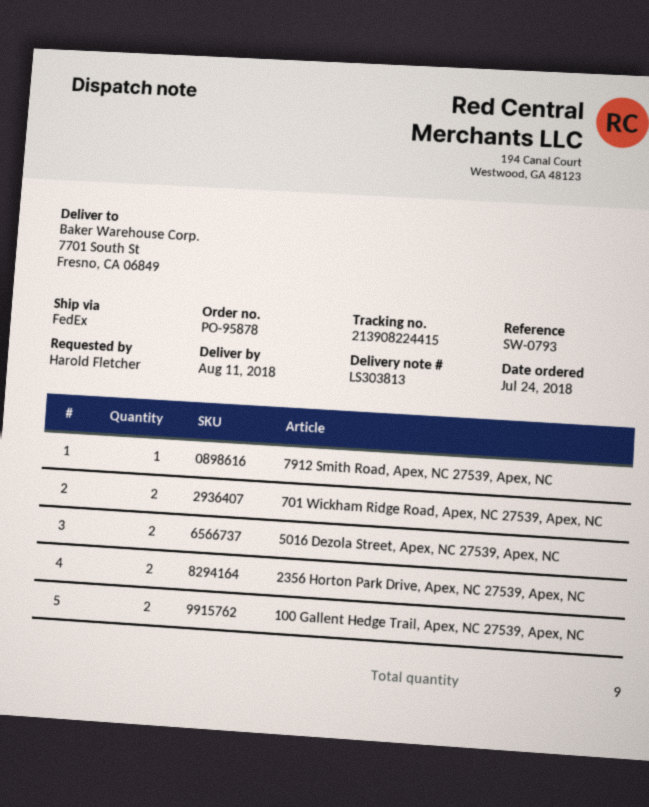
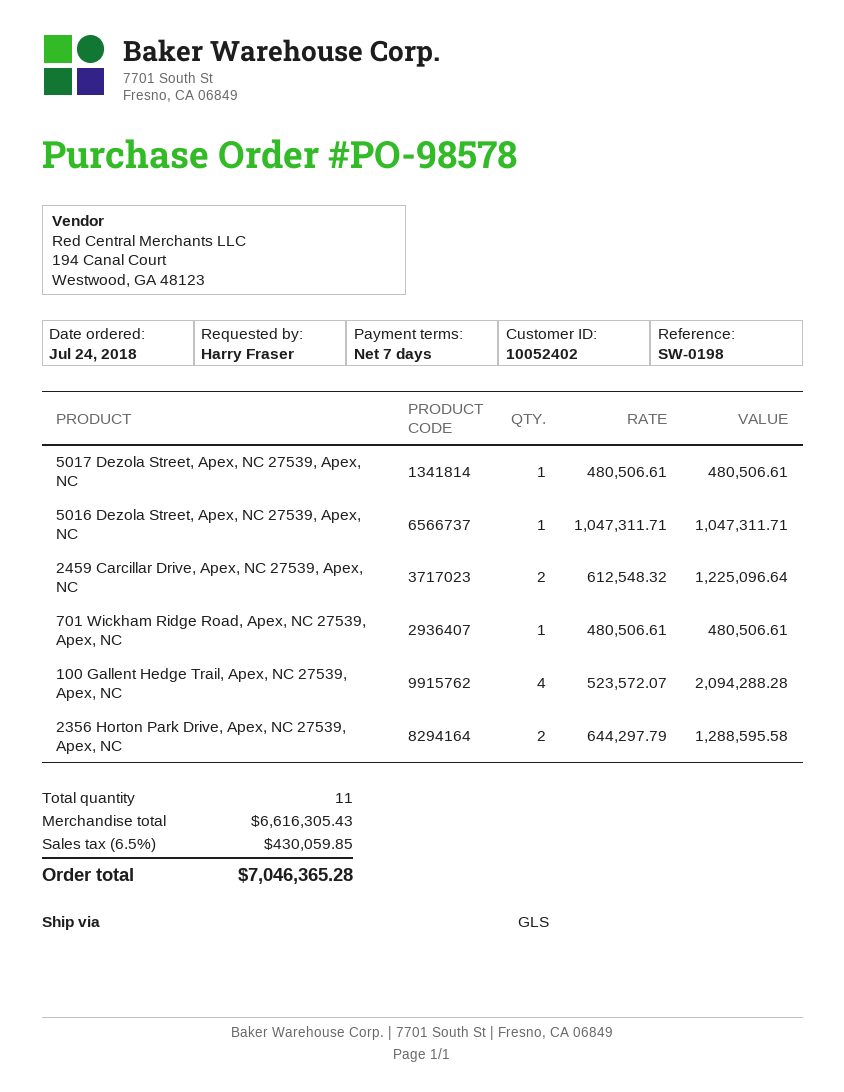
order number: PO-95878 -> PO-98578
reference: SW-0793 -> SW-0198
ordered by: Harold Fletcher -> Harry Fraser
shipping method: FedEx -> GLS
7912 Smith Road, Apex, NC 27539, Apex, NC: 1 -> none
701 Wickham Ridge Road, Apex, NC 27539, Apex, NC: 2 -> 1
5016 Dezola Street, Apex, NC 27539, Apex, NC: 2 -> 1
100 Gallent Hedge Trail, Apex, NC 27539, Apex, NC: 2 -> 4
5017 Dezola Street, Apex, NC 27539, Apex, NC: none -> 1
2459 Carcillar Drive, Apex, NC 27539, Apex, NC: none -> 2
total quantity: 9 -> 11

